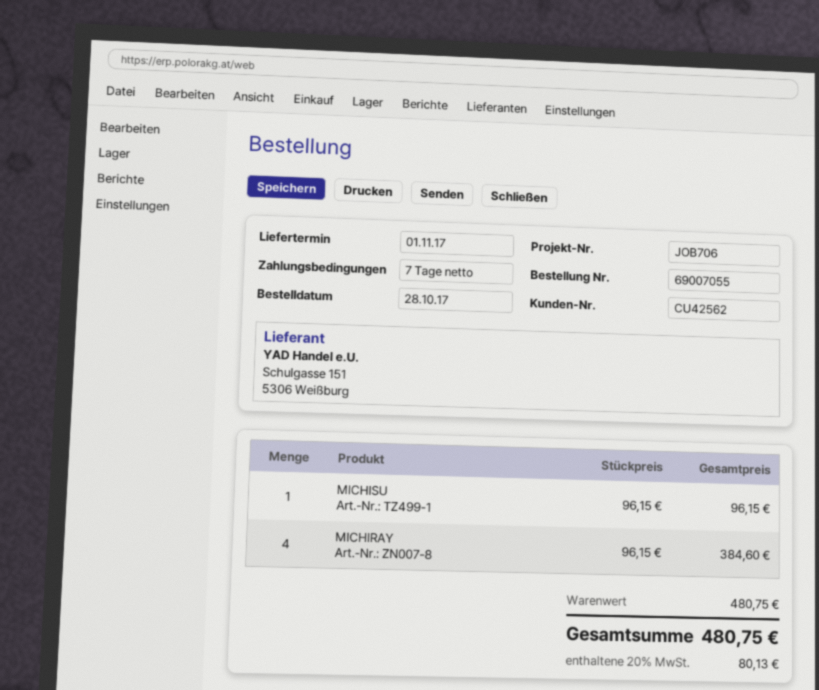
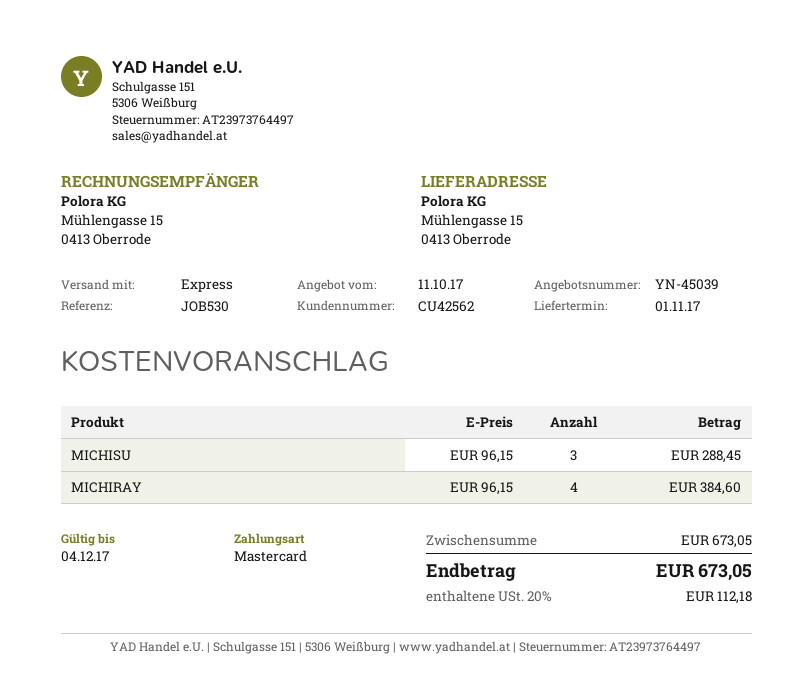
reference: JOB706 -> JOB530
MICHISU: 1 x 96.15 = 96.15 -> 3 x 96.15 = 288.45
subtotal: 480.75 -> 673.05
tax: 20% = 80.13 -> 20% = 112.18
total: 480.75 -> 673.05

